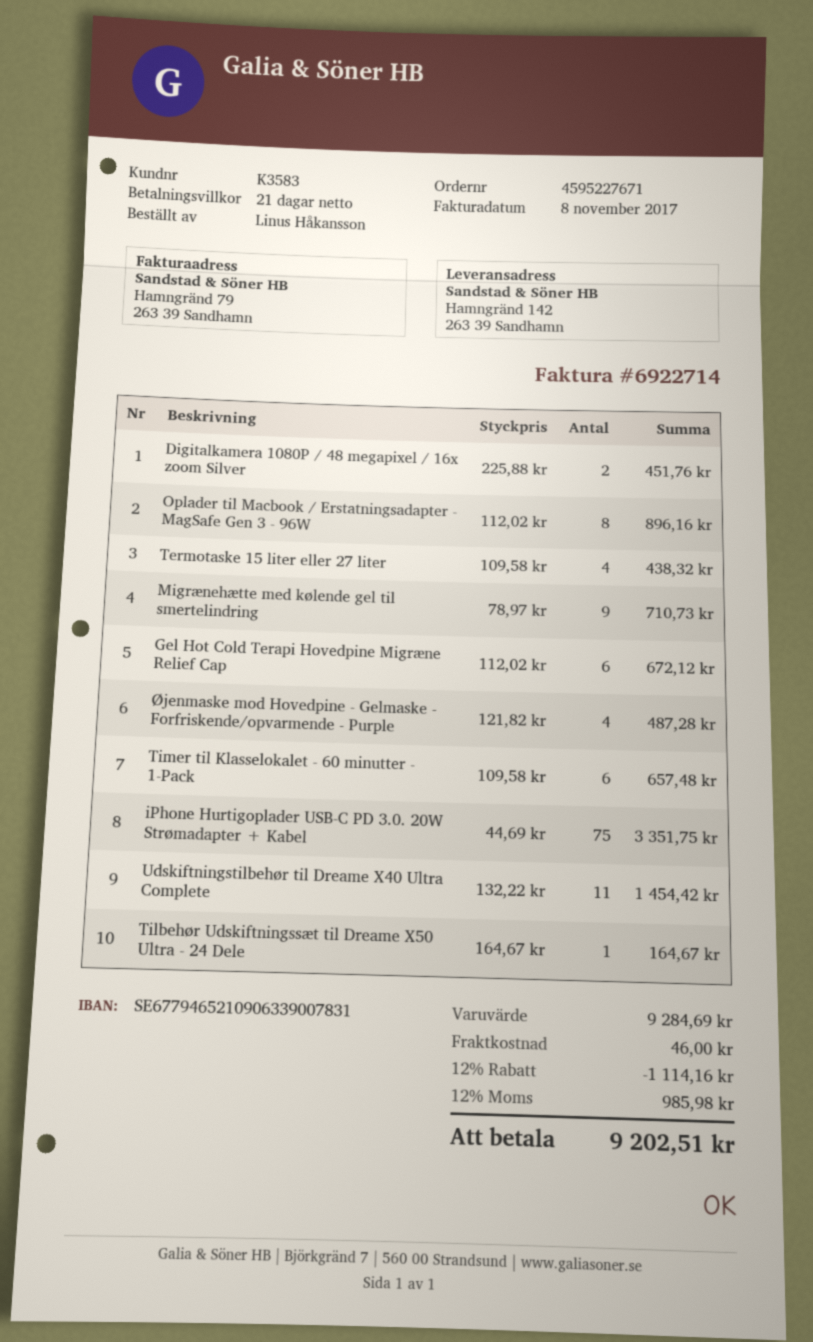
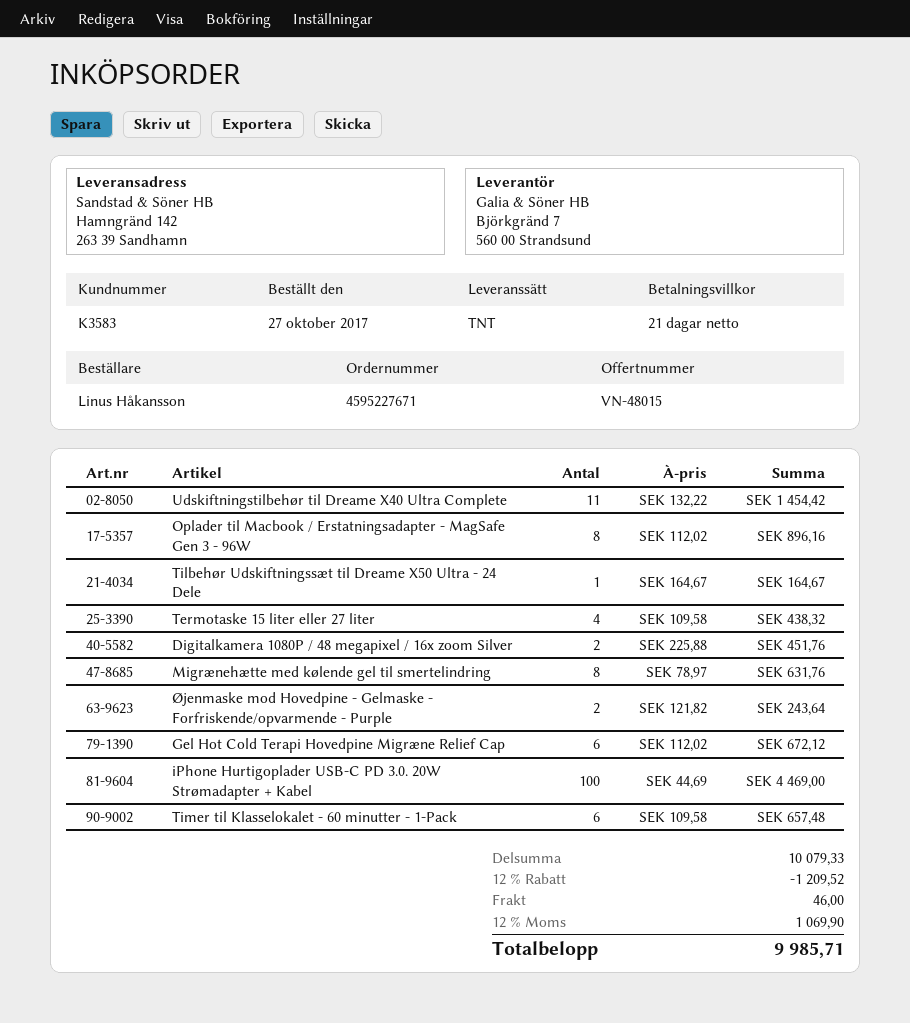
Migrænehætte med kølende gel til smertelindring: 9 x 78.97 = 710.73 -> 8 x 78.97 = 631.76
Øjenmaske mod Hovedpine - Gelmaske - Forfriskende/opvarmende - Purple: 4 x 121.82 = 487.28 -> 2 x 121.82 = 243.64
iPhone Hurtigoplader USB-C PD 3.0. 20W Strømadapter + Kabel: 75 x 44.69 = 3351.75 -> 100 x 44.69 = 4469.00
subtotal: 9284.69 -> 10079.33
discount: 12% = 1114.16 -> 12% = 1209.52
tax: 12% = 985.98 -> 12% = 1069.90
total: 9202.51 -> 9985.71

